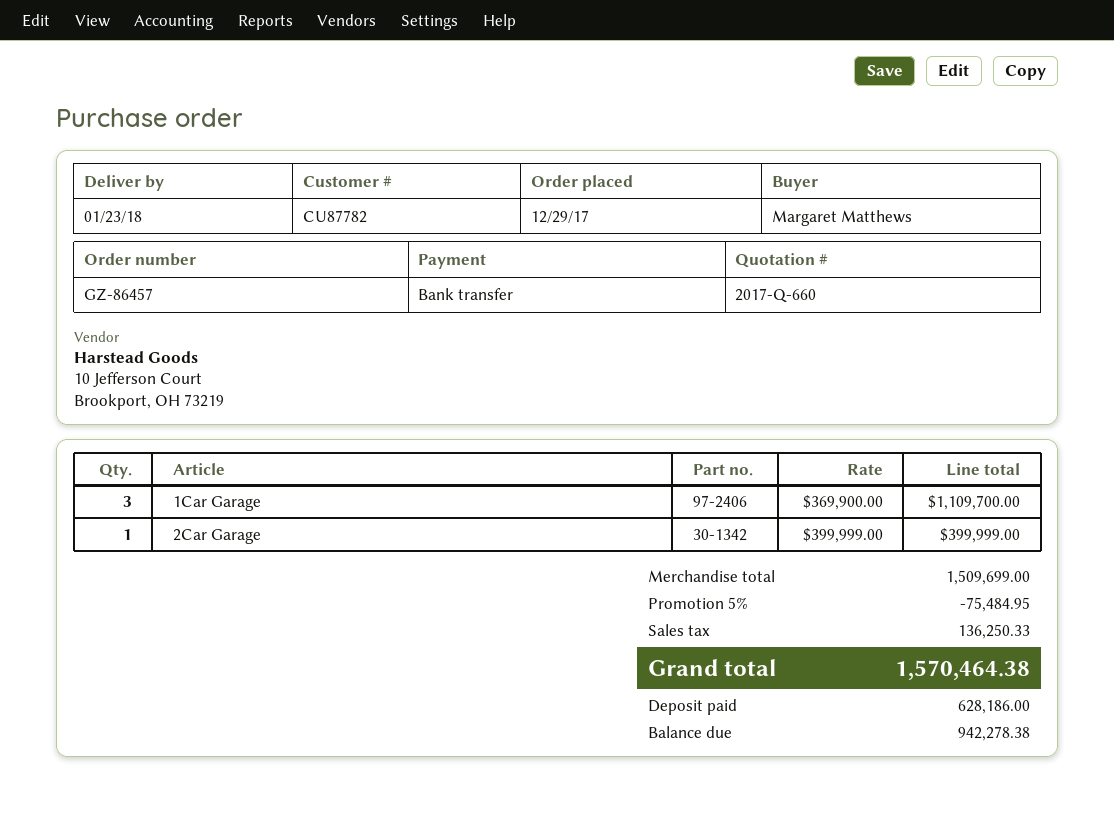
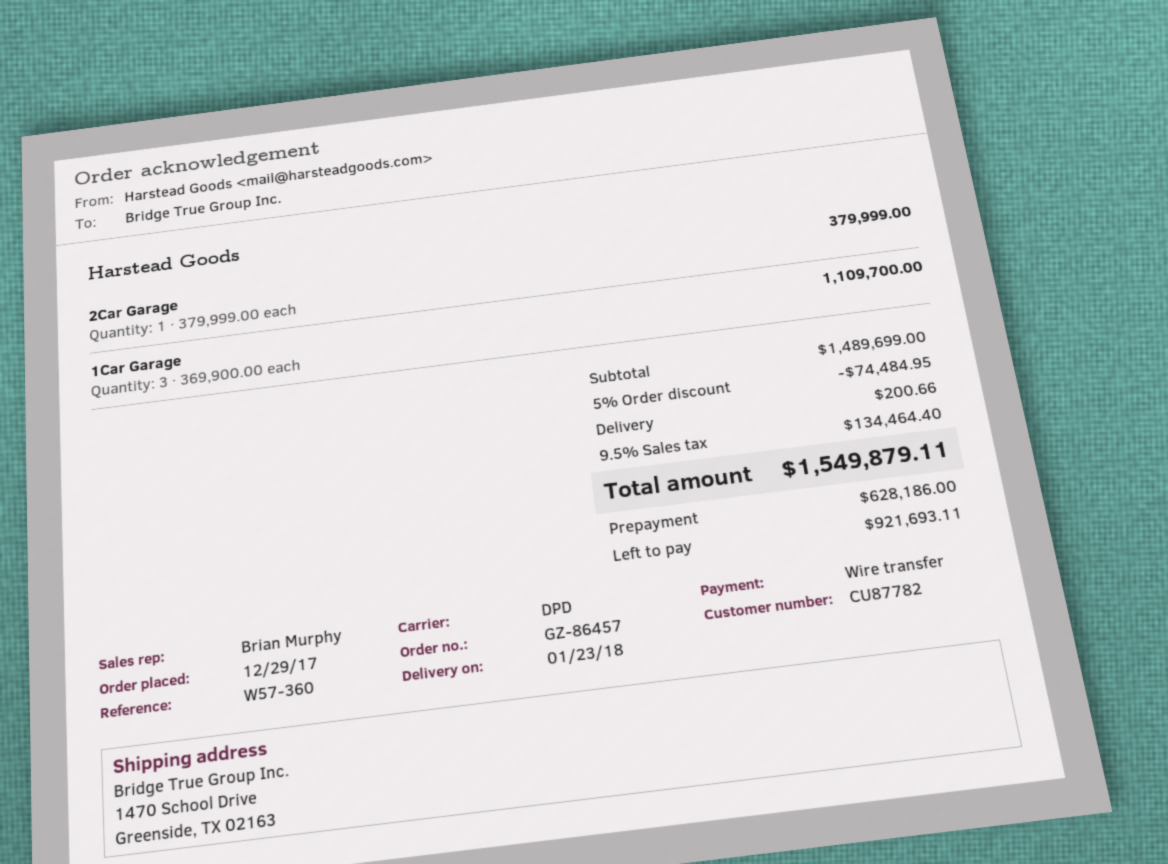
2Car Garage: 1 x 399999.00 = 399999.00 -> 1 x 379999.00 = 379999.00
subtotal: 1509699.00 -> 1489699.00
discount: 5% = 75484.95 -> 5% = 74484.95
shipping: none -> 200.66
tax: 136250.33 -> 134464.40
total: 1570464.38 -> 1549879.11
balance: 942278.38 -> 921693.11

